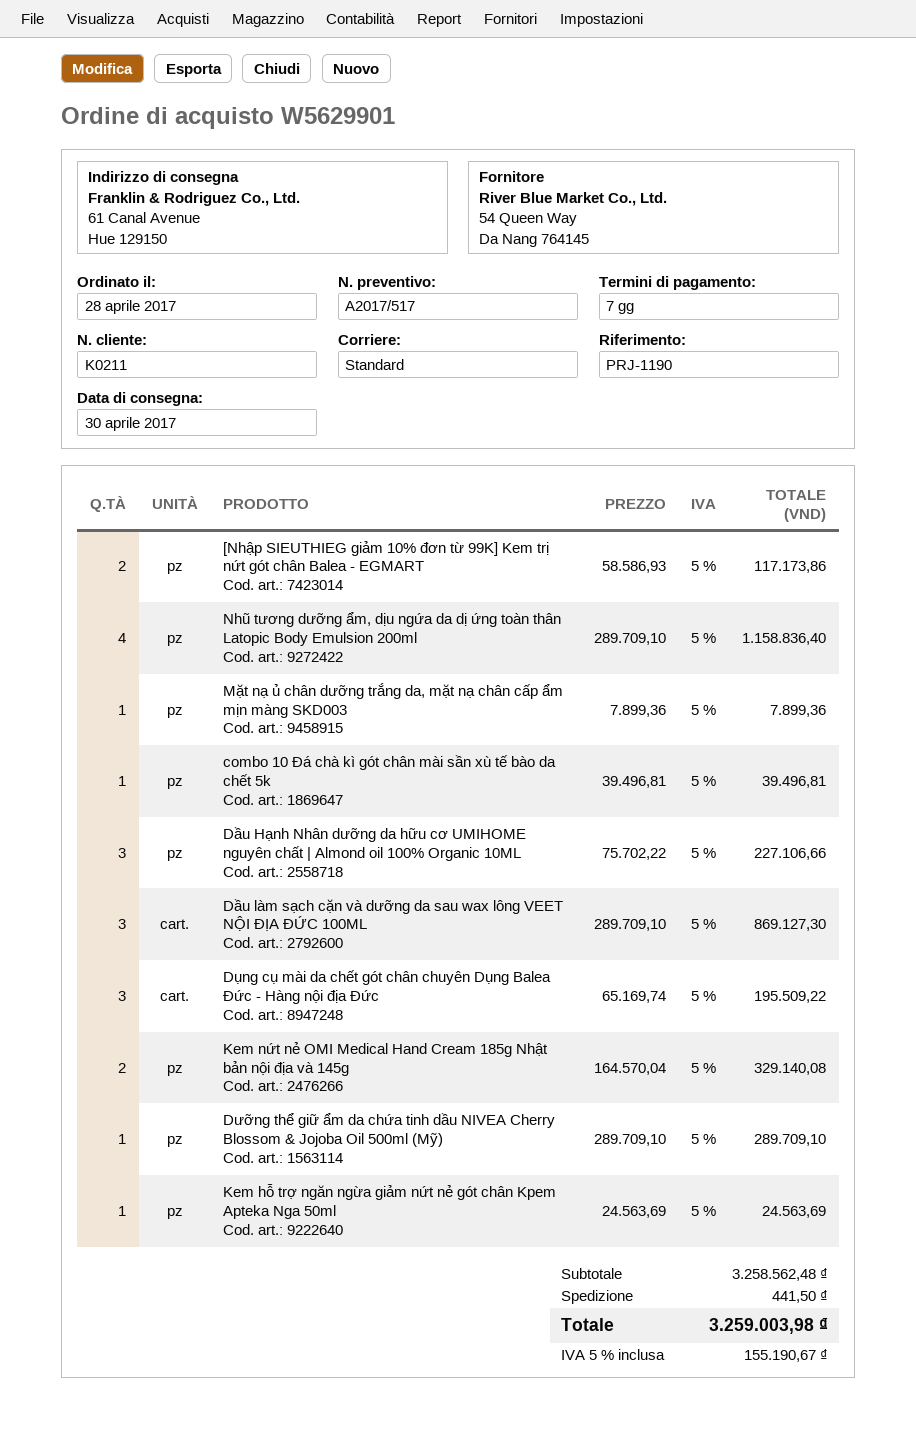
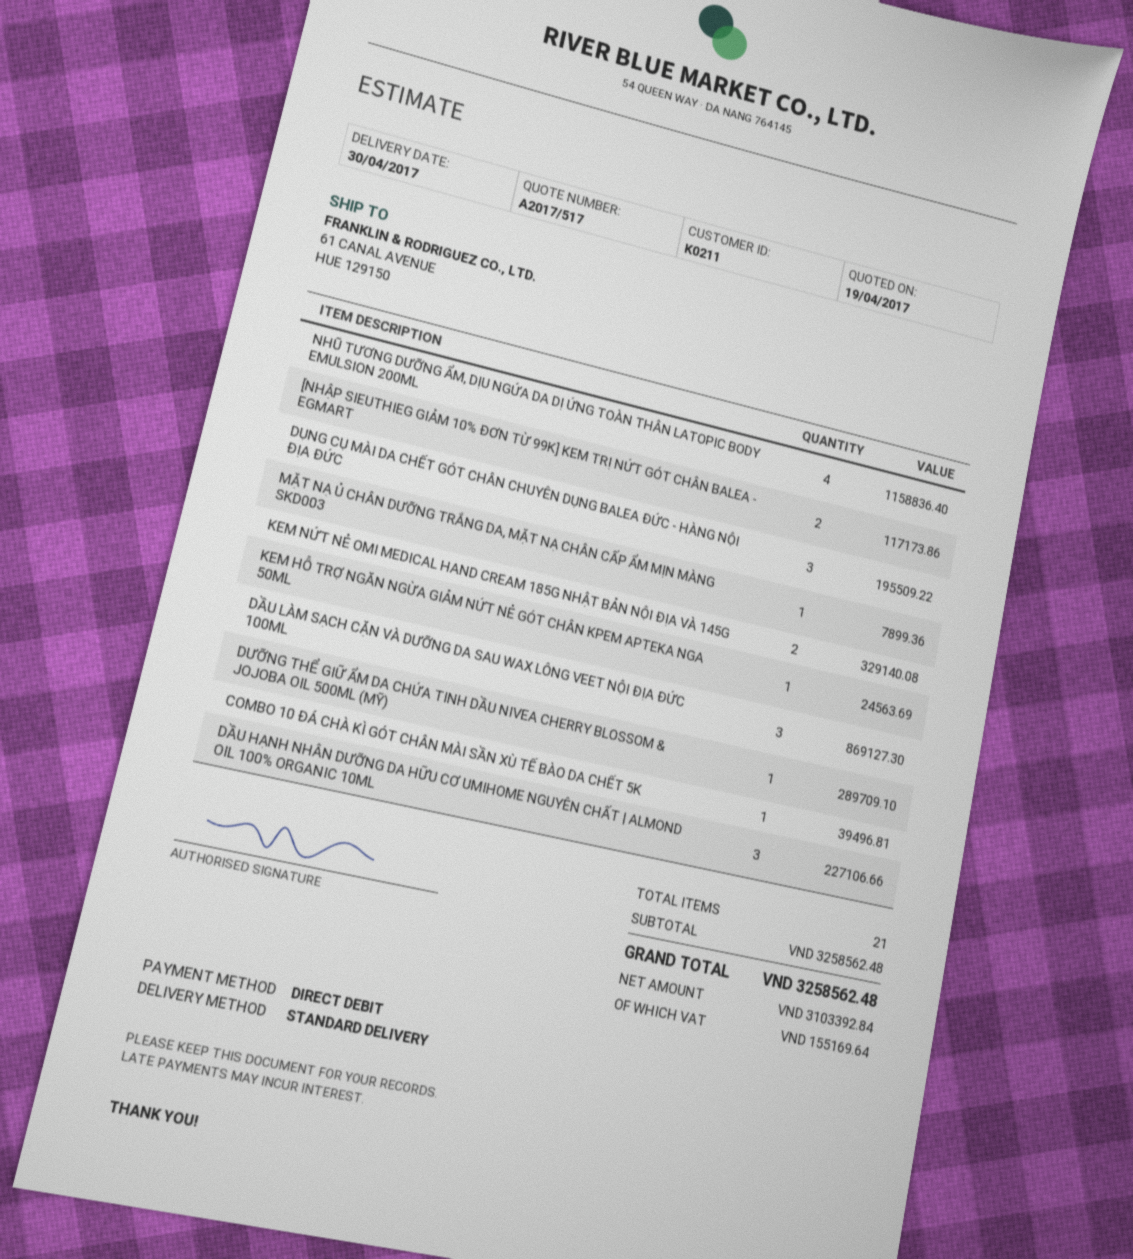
shipping: 441.50 -> none
tax: 155190.67 -> 155169.64
total: 3259003.98 -> 3258562.48

